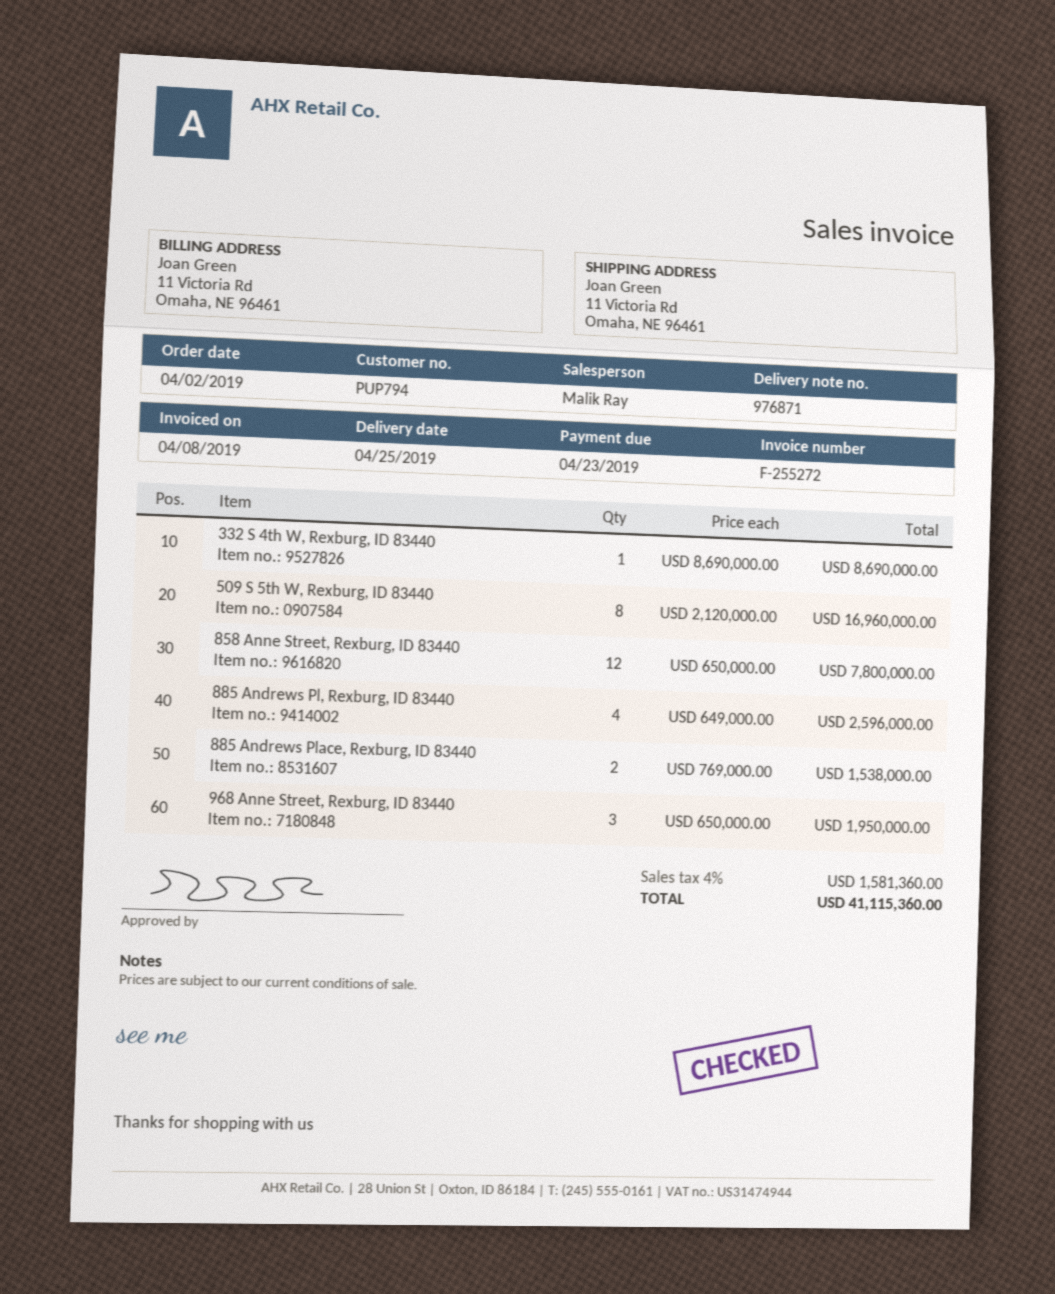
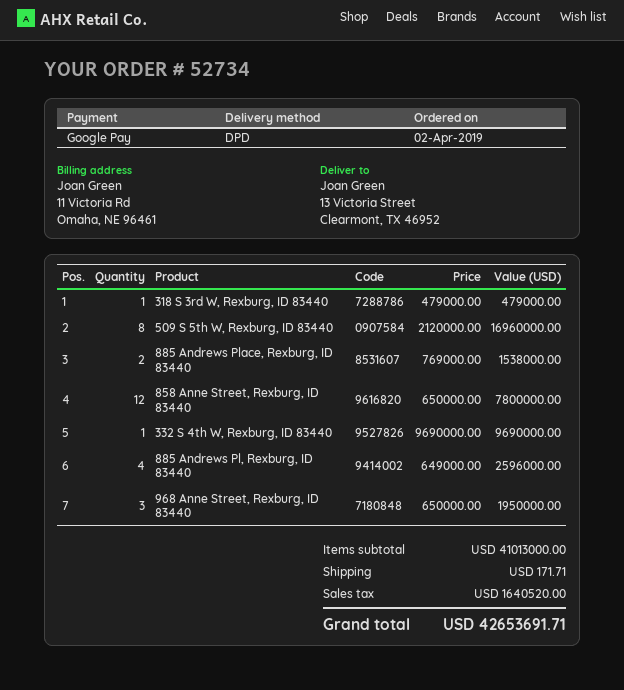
ship to: 11 Victoria Rd, Omaha, NE 96461 -> 13 Victoria Street, Clearmont, TX 46952
332 S 4th W, Rexburg, ID 83440: 1 x 8690000.00 = 8690000.00 -> 1 x 9690000.00 = 9690000.00
318 S 3rd W, Rexburg, ID 83440: none -> 1 x 479000.00 = 479000.00
shipping: none -> 171.71
tax: 1581360.00 -> 1640520.00
total: 41115360.00 -> 42653691.71

